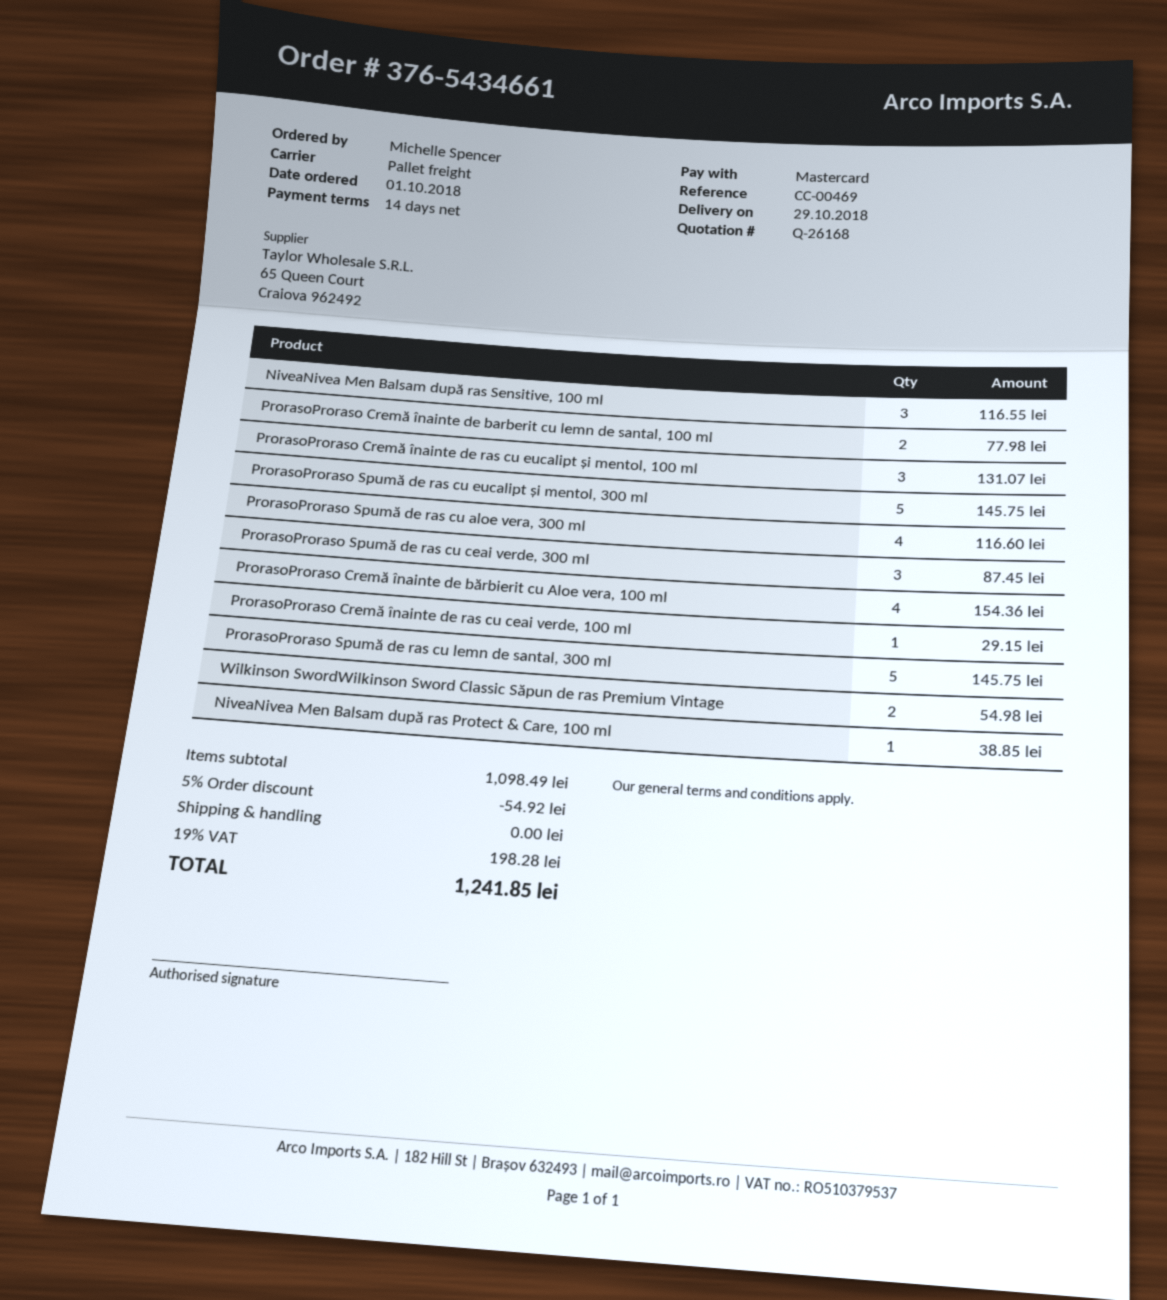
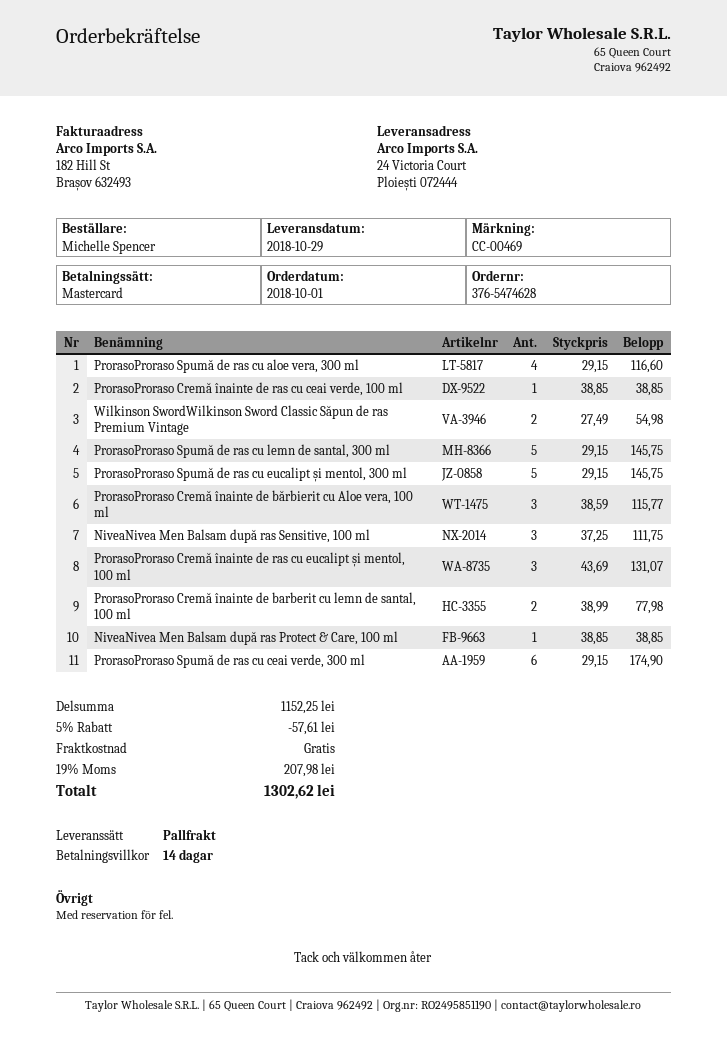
order number: 376-5434661 -> 376-5474628
NiveaNivea Men Balsam după ras Sensitive, 100 ml: 3 for 116.55 -> 3 for 111.75
ProrasoProraso Spumă de ras cu ceai verde, 300 ml: 3 for 87.45 -> 6 for 174.90
ProrasoProraso Cremă înainte de bărbierit cu Aloe vera, 100 ml: 4 for 154.36 -> 3 for 115.77
ProrasoProraso Cremă înainte de ras cu ceai verde, 100 ml: 1 for 29.15 -> 1 for 38.85
subtotal: 1098.49 -> 1152.25
discount: 5% = 54.92 -> 5% = 57.61
tax: 19% = 198.28 -> 19% = 207.98
total: 1241.85 -> 1302.62

